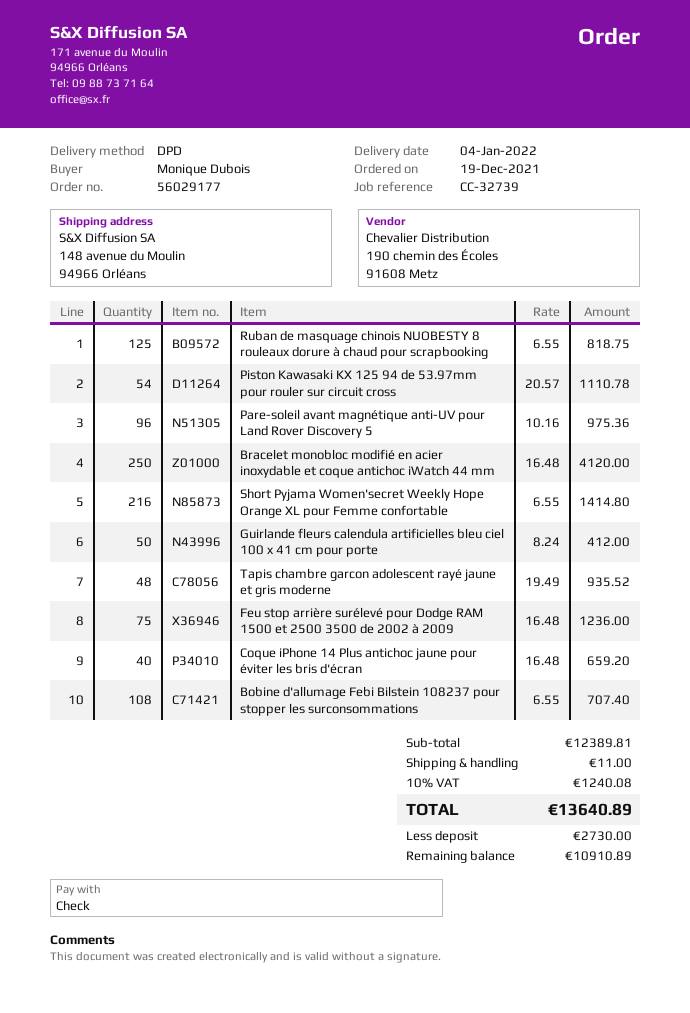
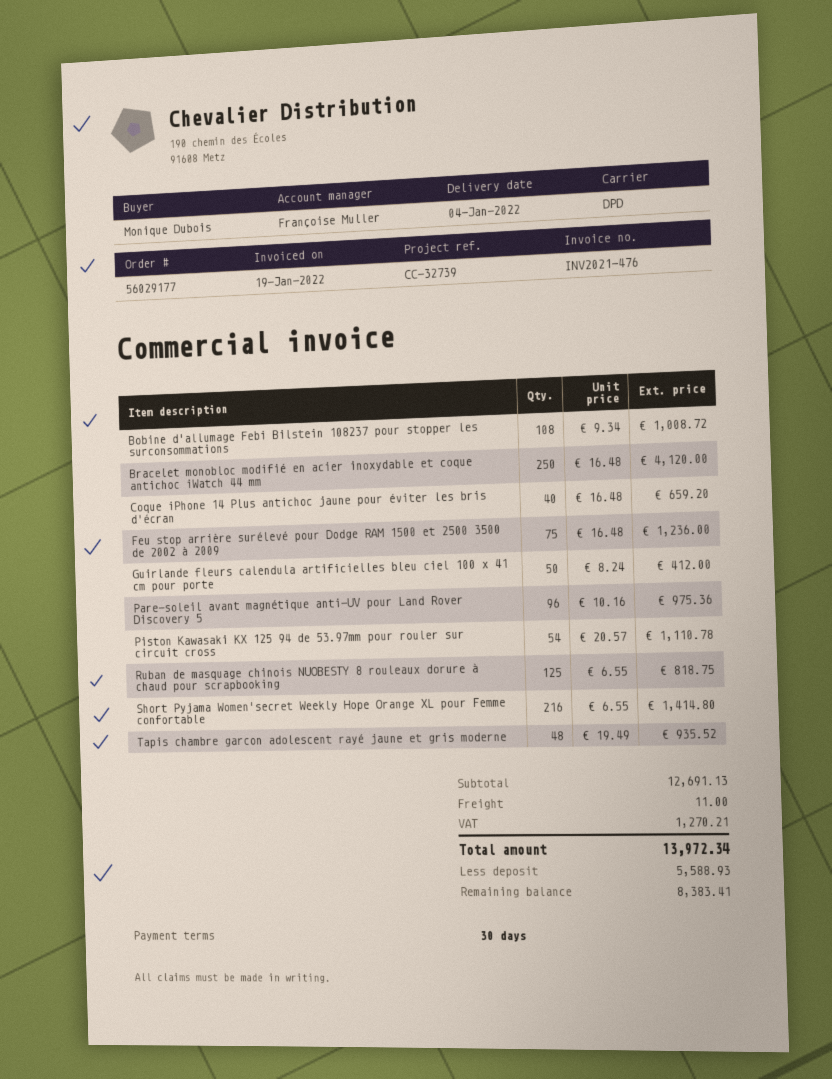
Bobine d'allumage Febi Bilstein 108237 pour stopper les surconsommations: 108 x 6.55 = 707.40 -> 108 x 9.34 = 1008.72
subtotal: 12389.81 -> 12691.13
tax: 1240.08 -> 1270.21
total: 13640.89 -> 13972.34
deposit: 2730.00 -> 5588.93
balance: 10910.89 -> 8383.41

